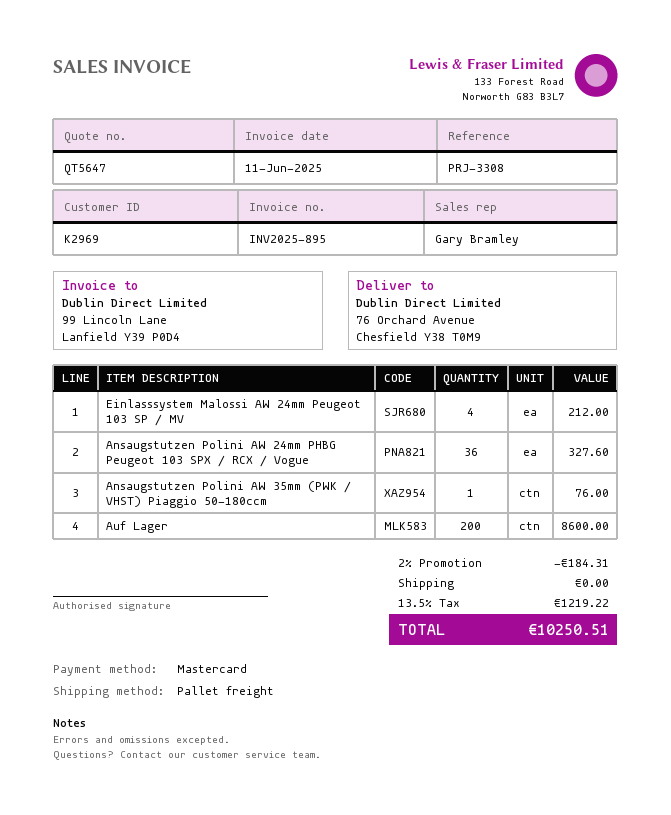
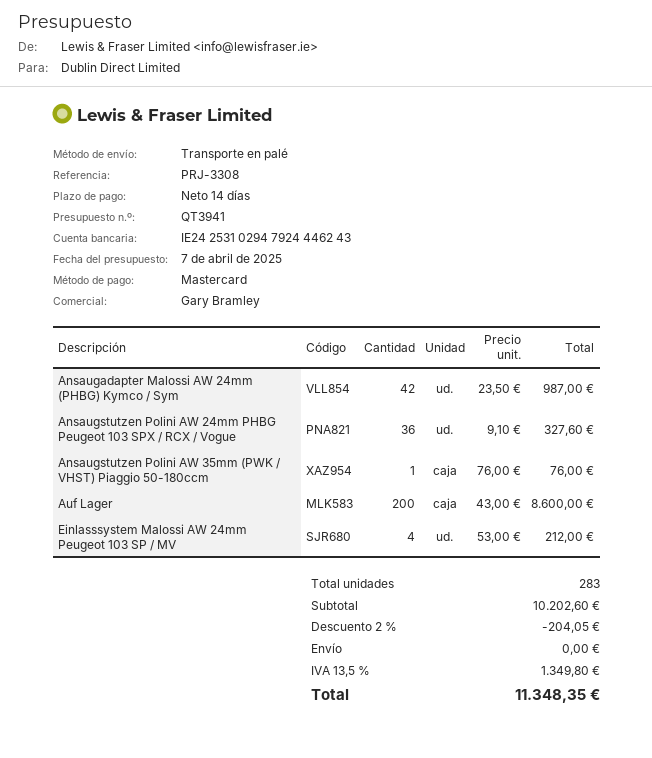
quote number: QT5647 -> QT3941
Ansaugadapter Malossi AW 24mm (PHBG) Kymco / Sym: none -> 42 for 987.00
discount: 2% = 184.31 -> 2% = 204.05
tax: 13.5% = 1219.22 -> 13.5% = 1349.80
total: 10250.51 -> 11348.35

